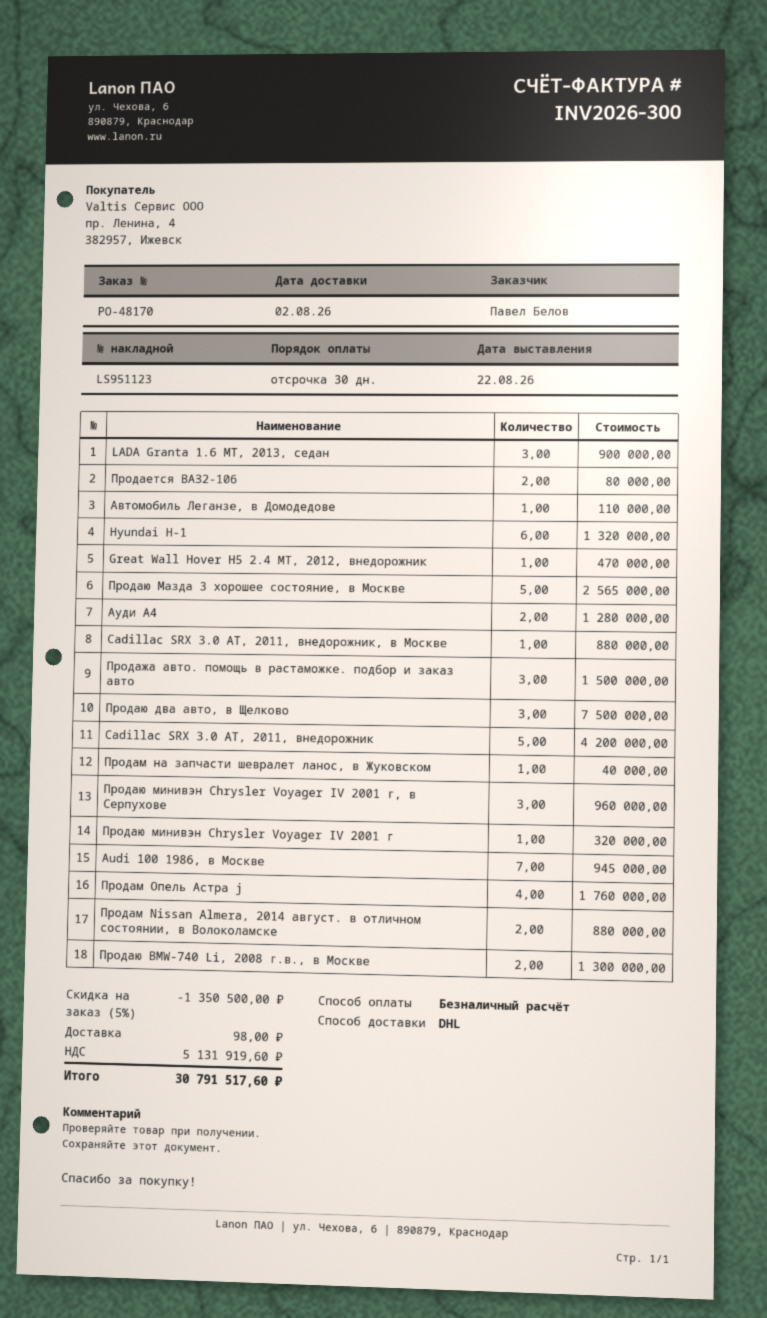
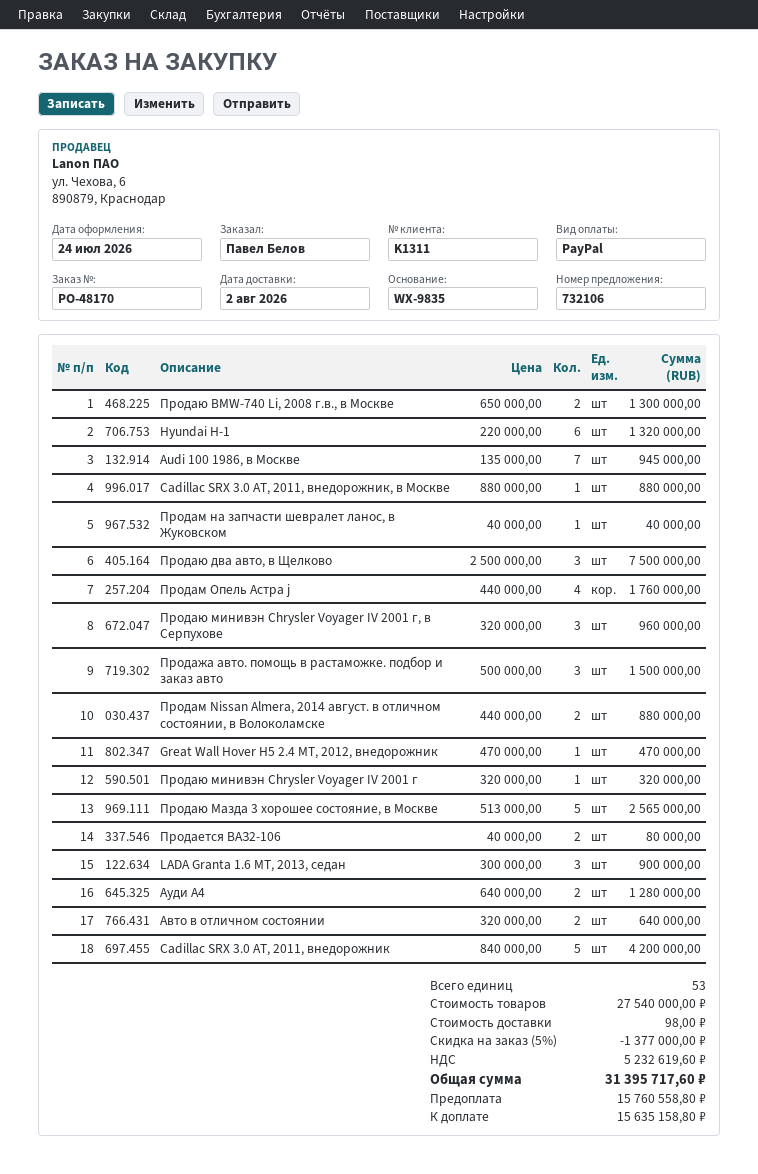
payment method: bank transfer -> PayPal
Автомобиль Леганзе, в Домодедове: 1 for 110000.00 -> none
Авто в отличном состоянии: none -> 2 for 640000.00
discount: 5% = 1350500.00 -> 5% = 1377000.00
tax: 5131919.60 -> 5232619.60
total: 30791517.60 -> 31395717.60

